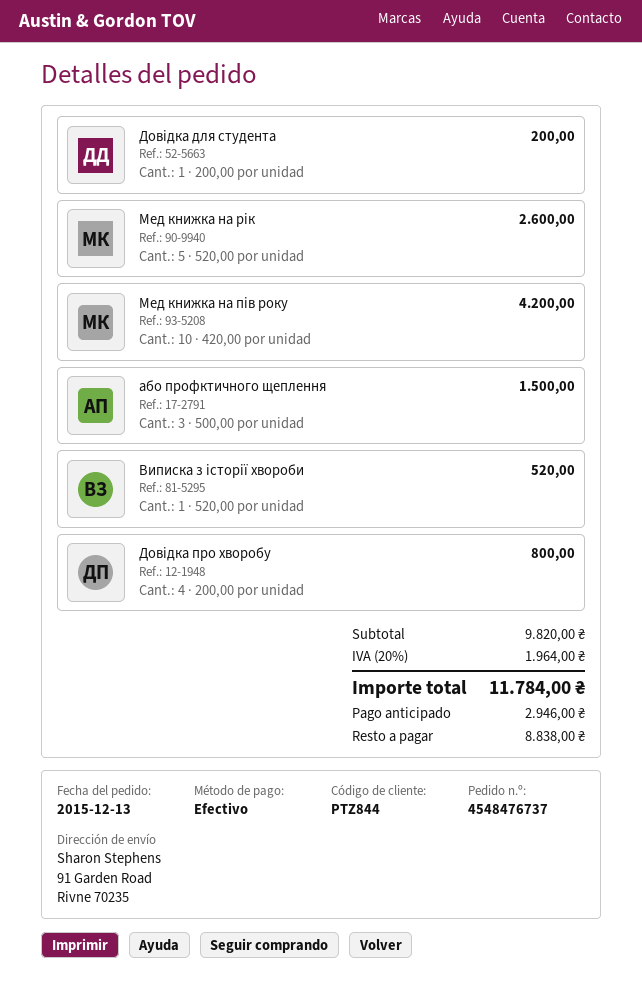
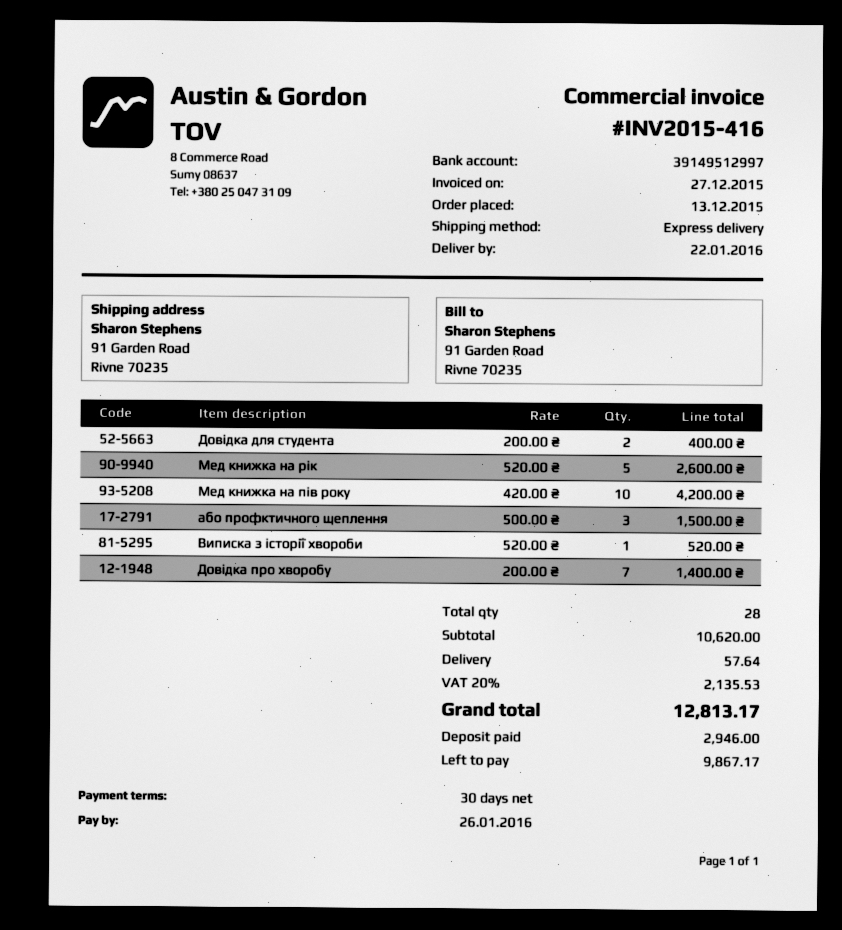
Довідка для студента: 1 x 200.00 = 200.00 -> 2 x 200.00 = 400.00
Довідка про хворобу: 4 x 200.00 = 800.00 -> 7 x 200.00 = 1400.00
subtotal: 9820.00 -> 10620.00
shipping: none -> 57.64
tax: 20% = 1964.00 -> 20% = 2135.53
total: 11784.00 -> 12813.17
balance: 8838.00 -> 9867.17

